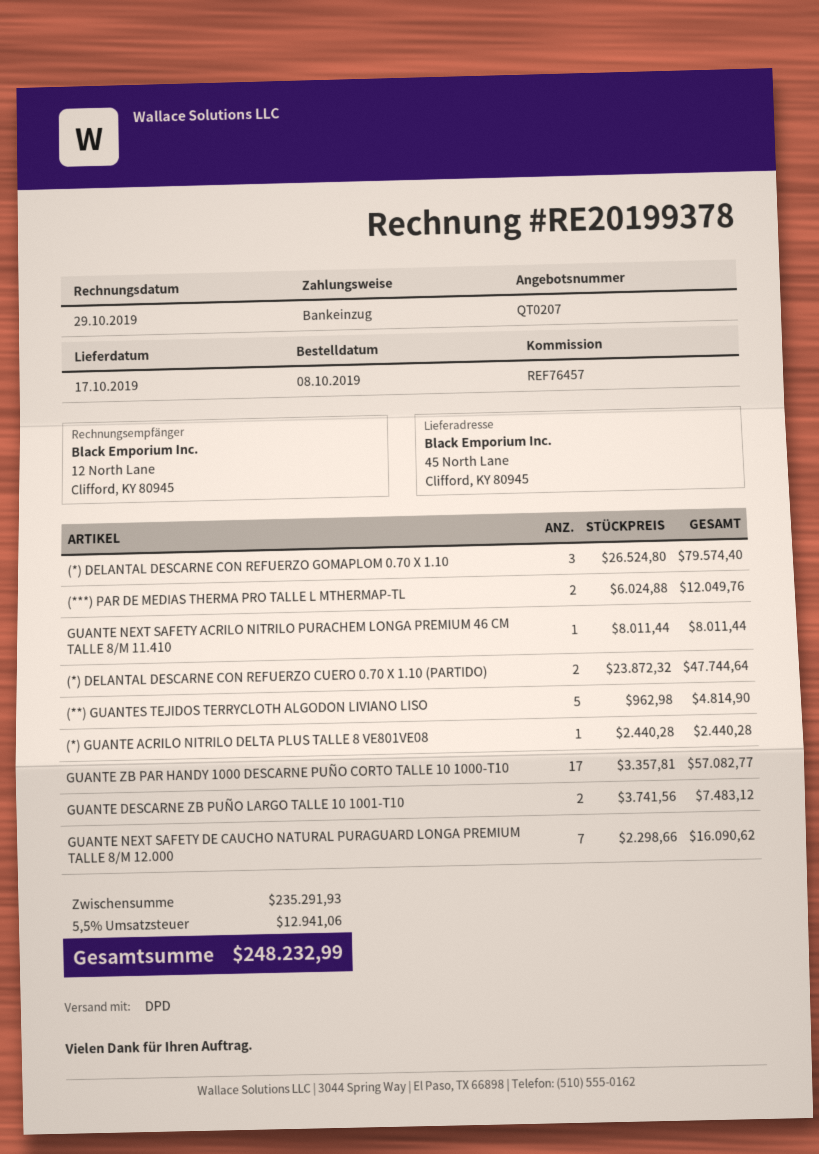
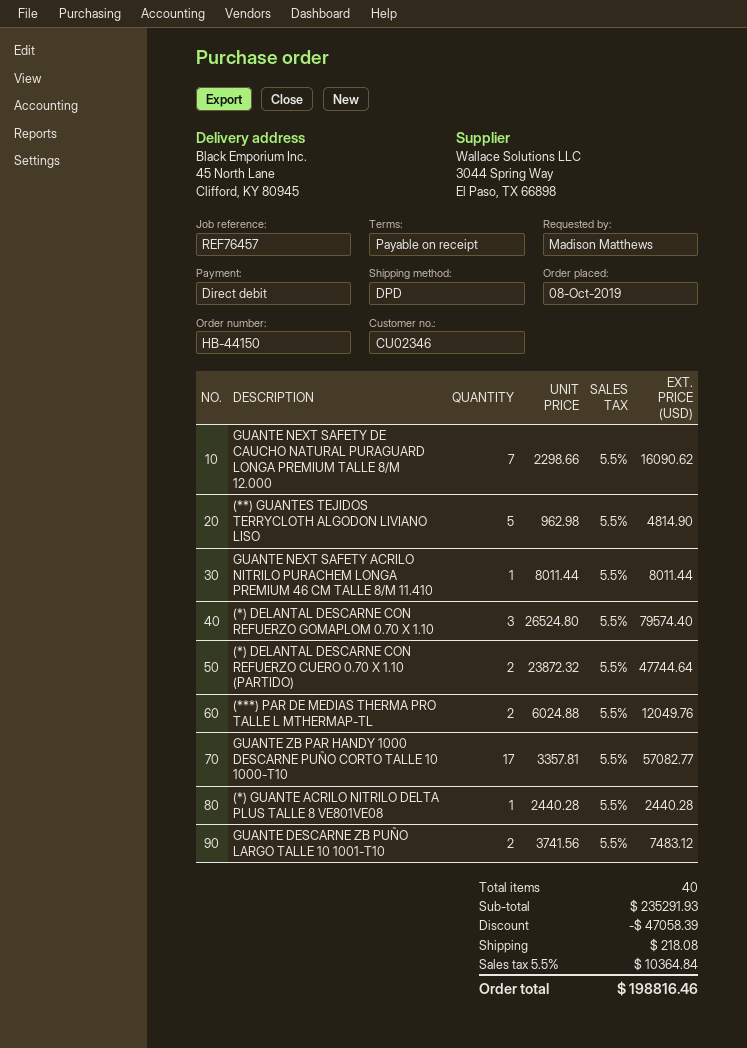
discount: none -> 47058.39
shipping: none -> 218.08
tax: 5.5% = 12941.06 -> 5.5% = 10364.84
total: 248232.99 -> 198816.46

